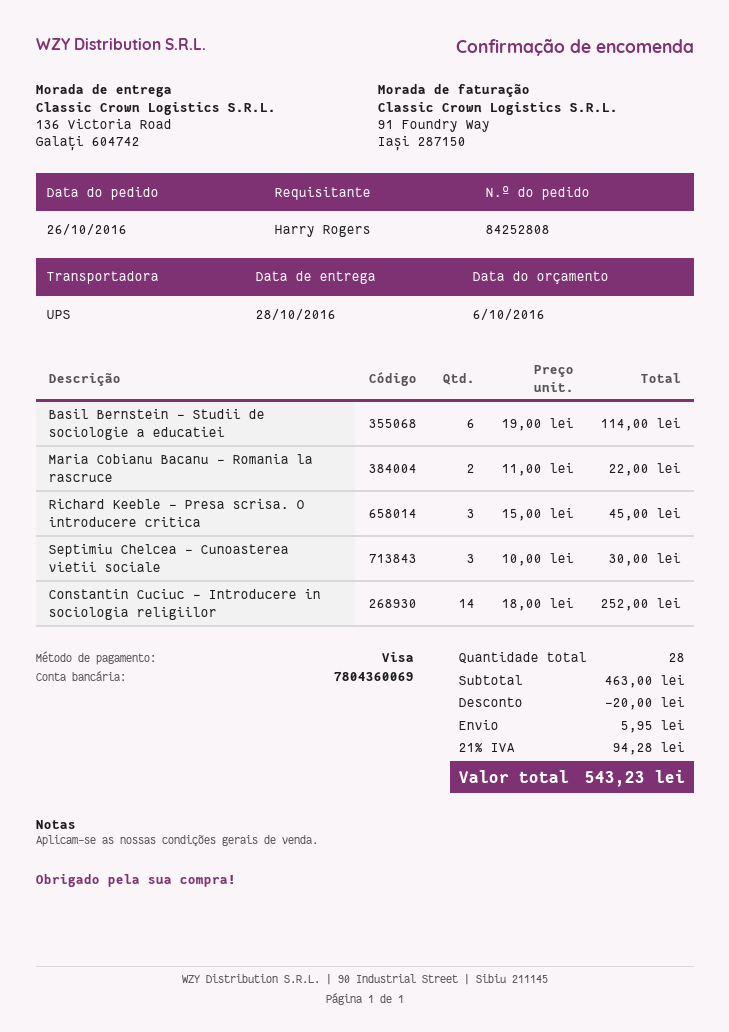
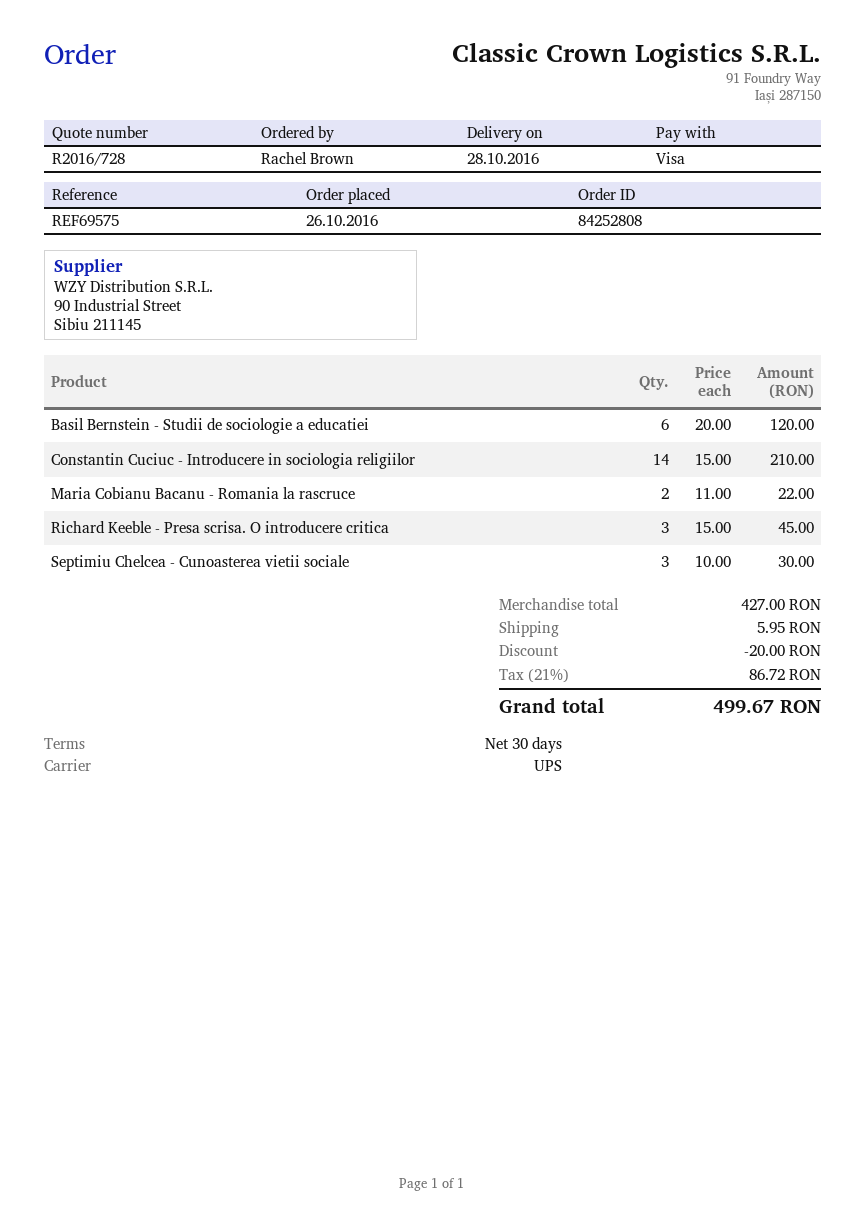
ordered by: Harry Rogers -> Rachel Brown
Basil Bernstein - Studii de sociologie a educatiei: 6 x 19.00 = 114.00 -> 6 x 20.00 = 120.00
Constantin Cuciuc - Introducere in sociologia religiilor: 14 x 18.00 = 252.00 -> 14 x 15.00 = 210.00
subtotal: 463.00 -> 427.00
tax: 21% = 94.28 -> 21% = 86.72
total: 543.23 -> 499.67

